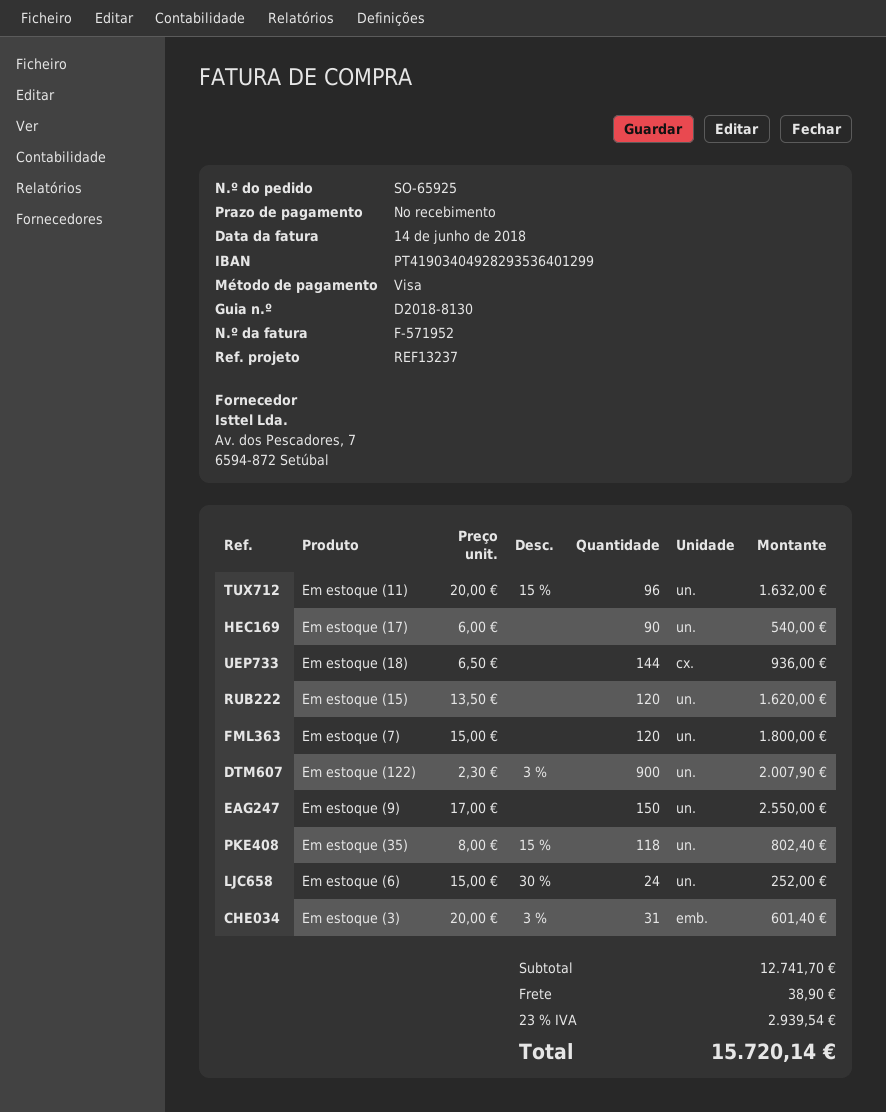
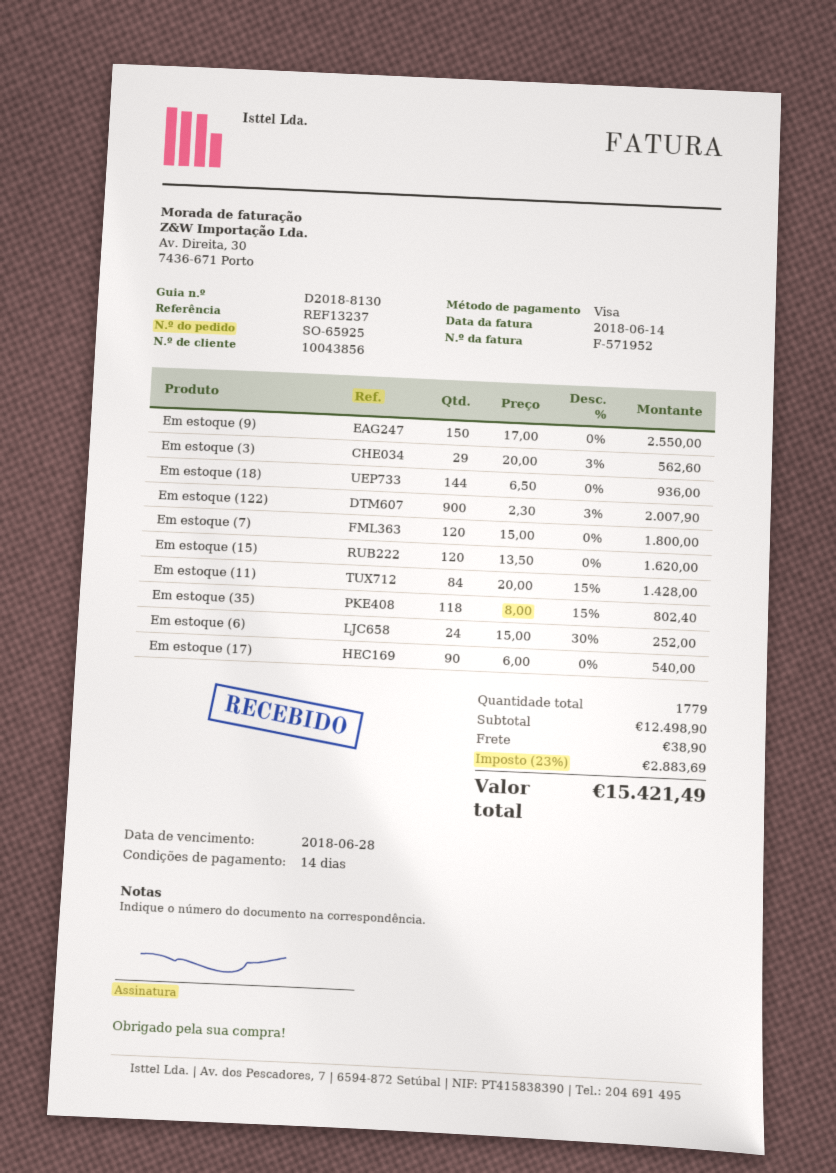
payment terms: on receipt -> 14 days
Em estoque (11): 96 x 20.00 - 15% = 1632.00 -> 84 x 20.00 - 15% = 1428.00
Em estoque (3): 31 x 20.00 - 3% = 601.40 -> 29 x 20.00 - 3% = 562.60
subtotal: 12741.70 -> 12498.90
tax: 23% = 2939.54 -> 23% = 2883.69
total: 15720.14 -> 15421.49

